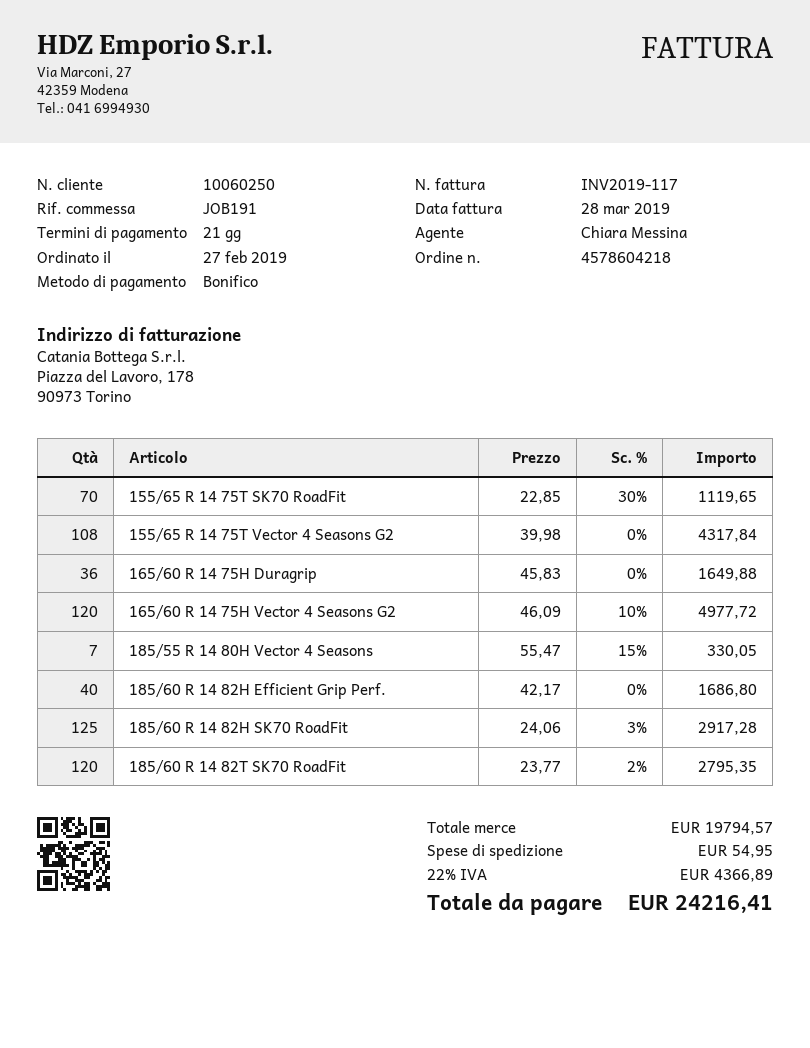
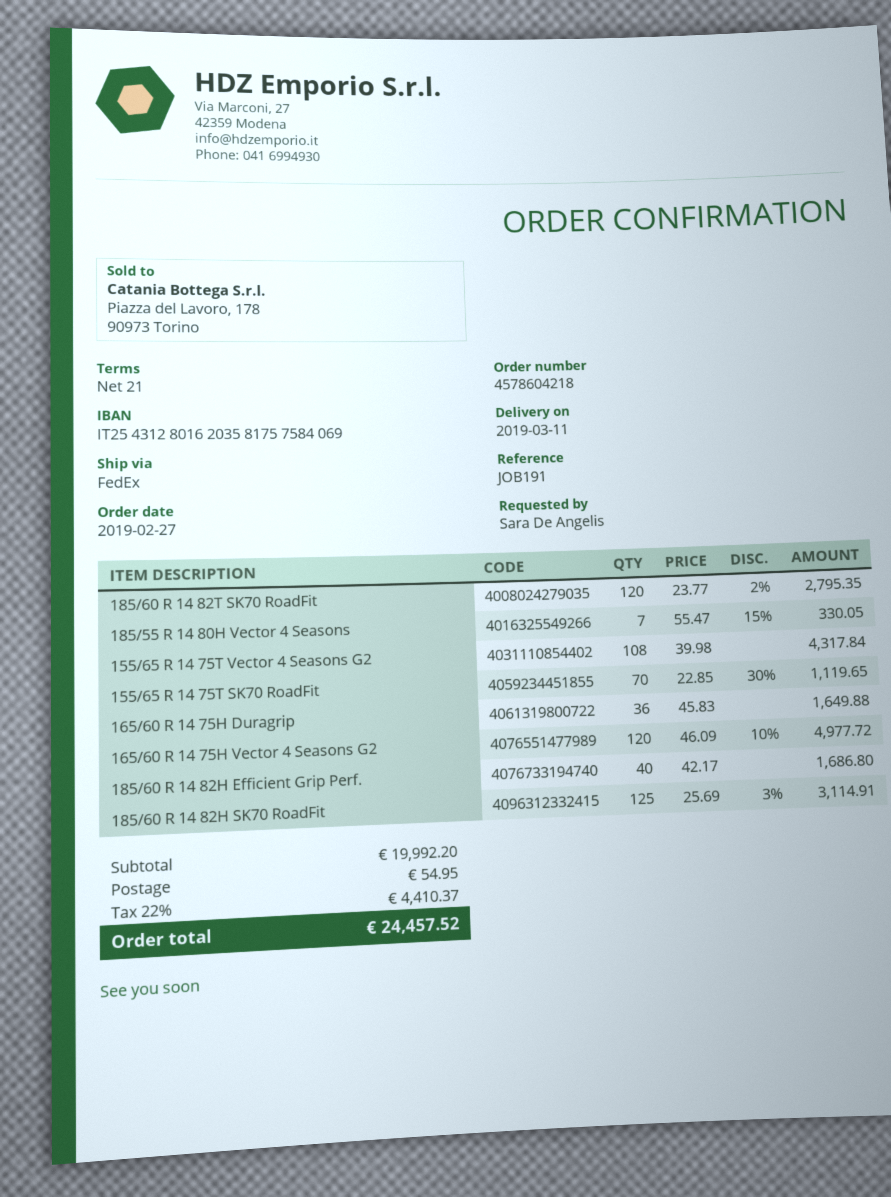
185/60 R 14 82H SK70 RoadFit: 125 x 24.06 - 3% = 2917.28 -> 125 x 25.69 - 3% = 3114.91
subtotal: 19794.57 -> 19992.20
tax: 22% = 4366.89 -> 22% = 4410.37
total: 24216.41 -> 24457.52

